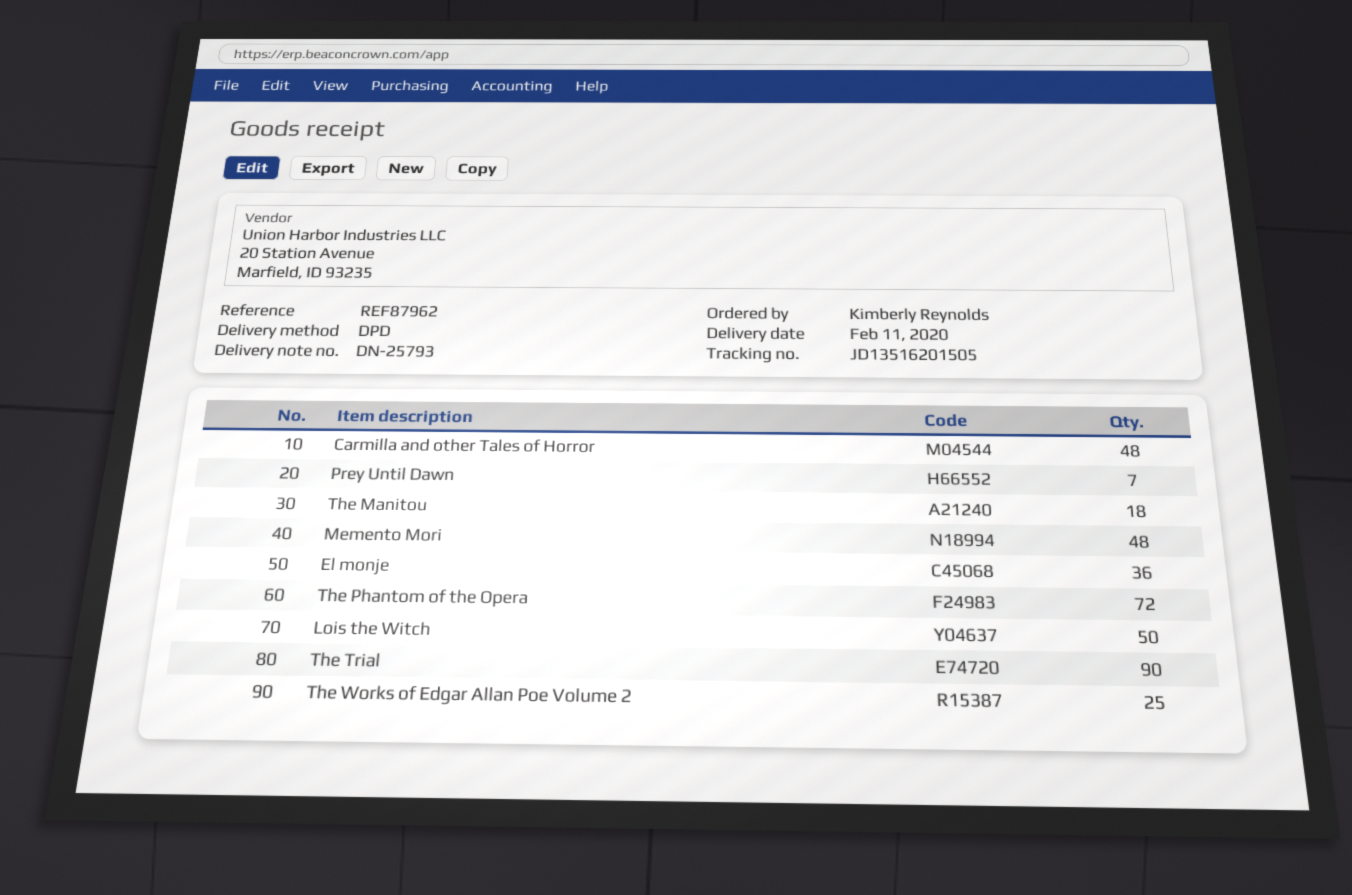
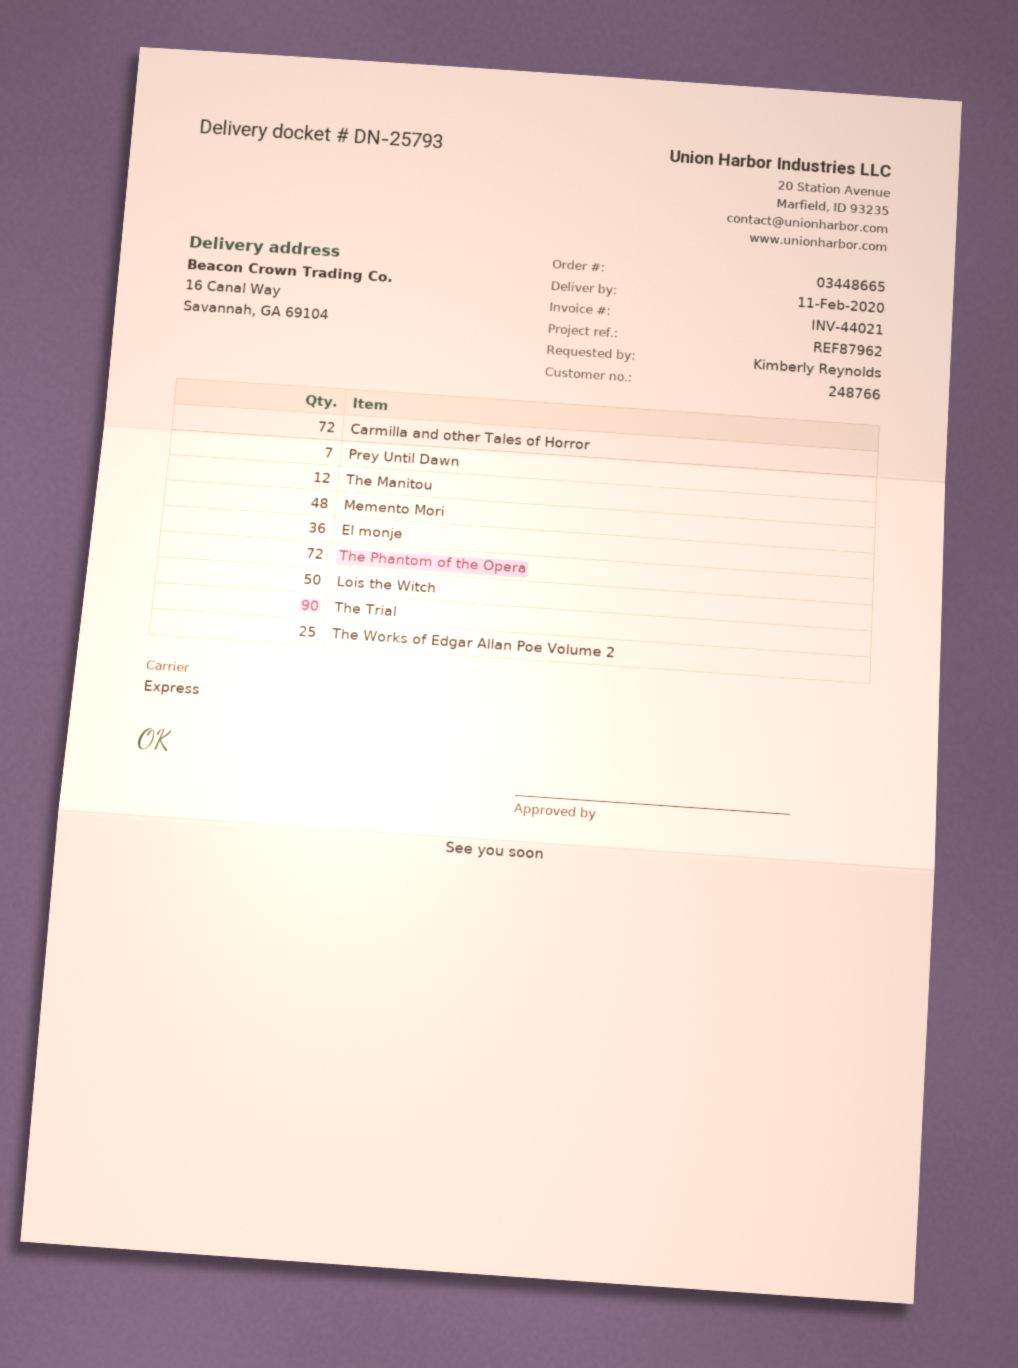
shipping method: DPD -> express
Carmilla and other Tales of Horror: 48 -> 72
The Manitou: 18 -> 12

